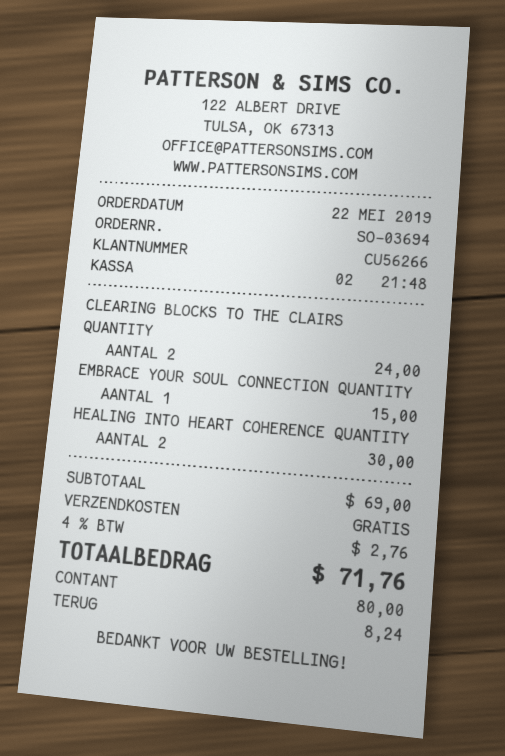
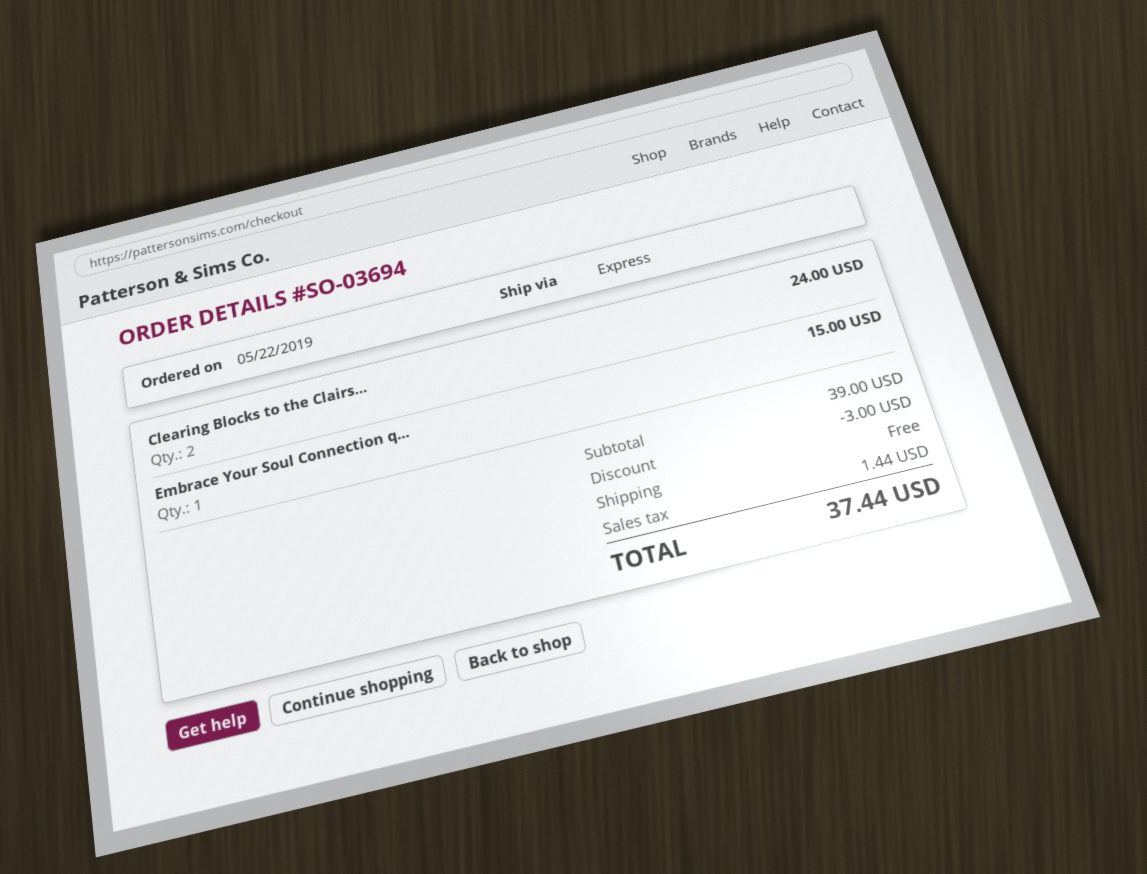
HEALING INTO HEART COHERENCE QUANTITY: 2 for 30.00 -> none
subtotal: 69.00 -> 39.00
discount: none -> 3.00
tax: 2.76 -> 1.44
total: 71.76 -> 37.44

